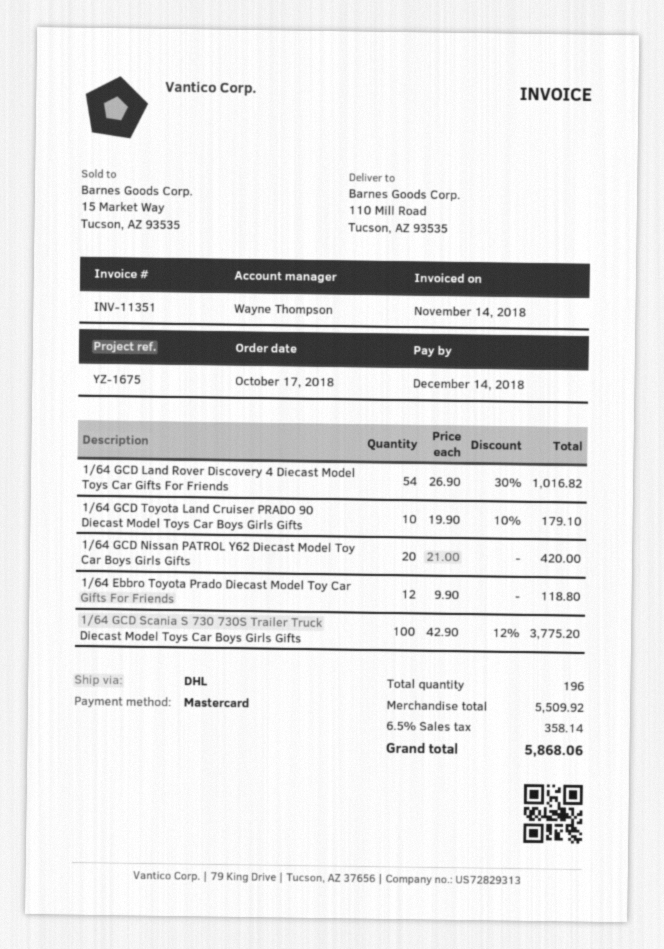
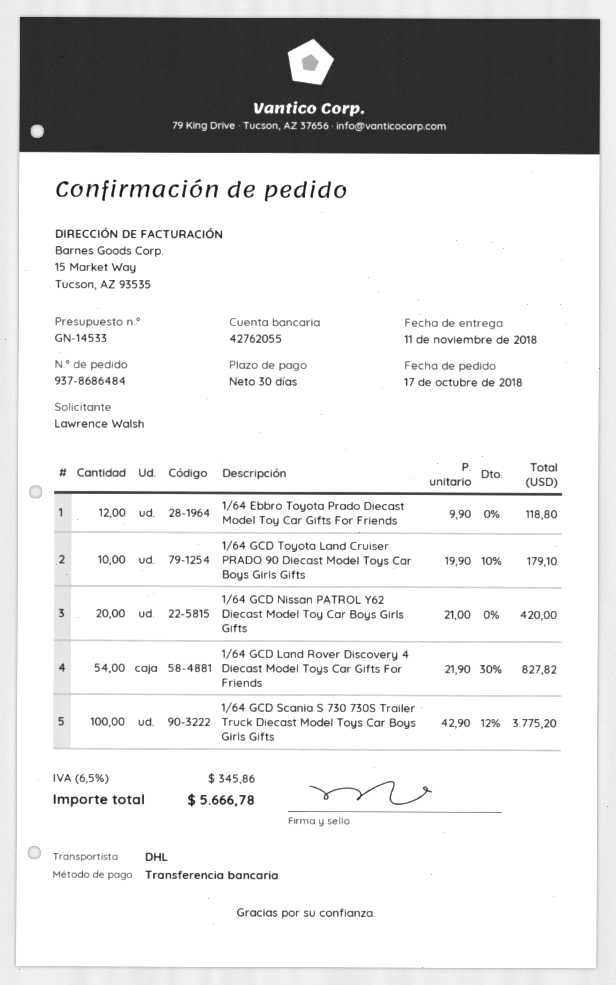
payment method: Mastercard -> bank transfer
1/64 GCD Land Rover Discovery 4 Diecast Model Toys Car Gifts For Friends: 54 x 26.90 - 30% = 1016.82 -> 54 x 21.90 - 30% = 827.82
tax: 6.5% = 358.14 -> 6.5% = 345.86
total: 5868.06 -> 5666.78

